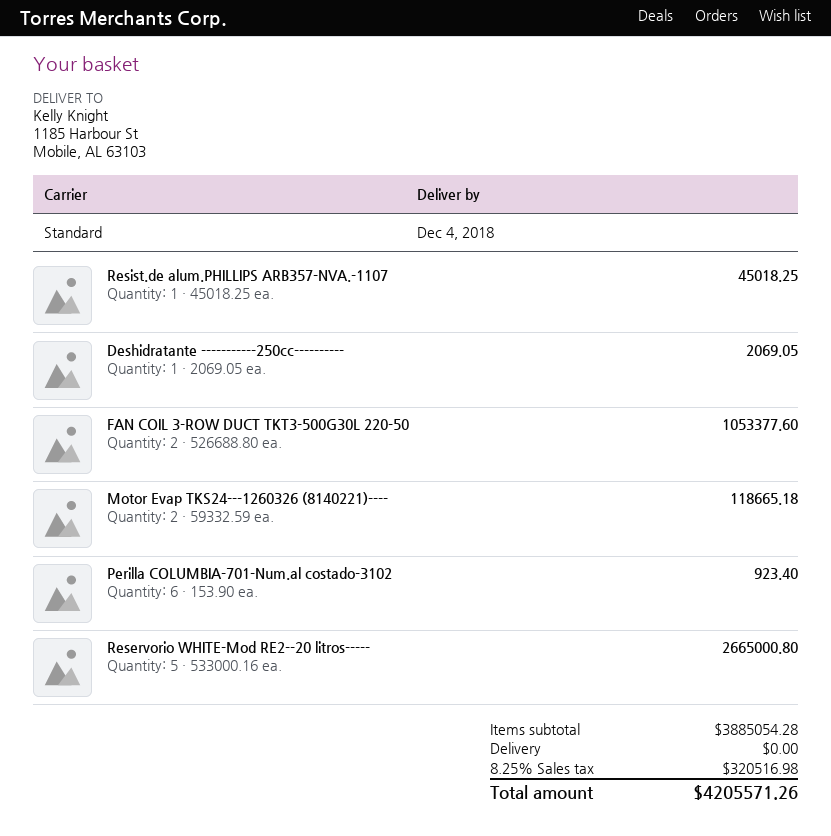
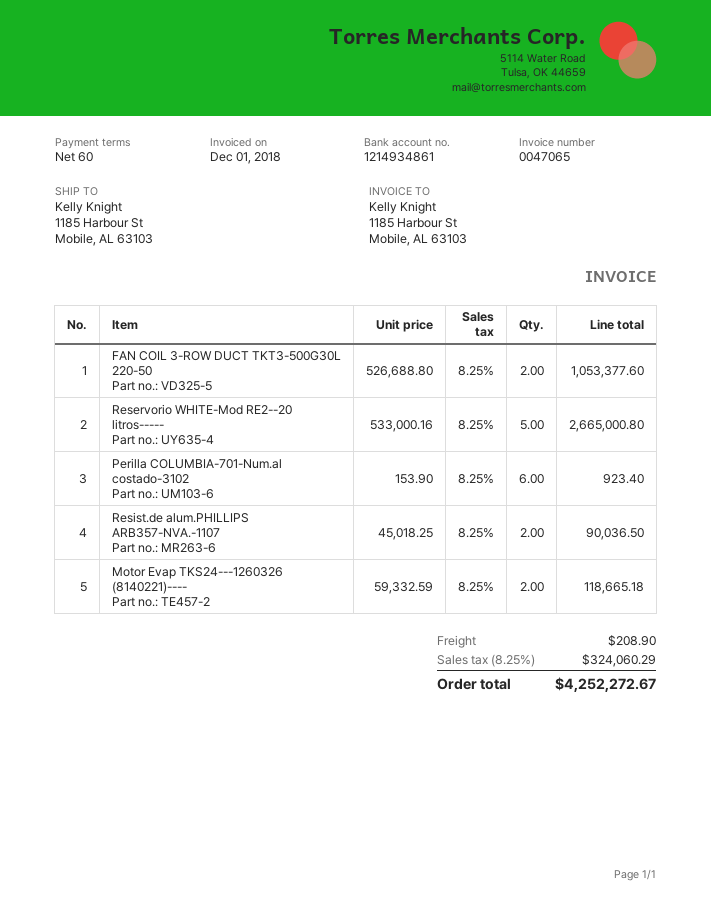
Resist.de alum.PHILLIPS ARB357-NVA.-1107: 1 x 45018.25 = 45018.25 -> 2 x 45018.25 = 90036.50
Deshidratante -----------250cc----------: 1 x 2069.05 = 2069.05 -> none
shipping: 0.00 -> 208.90
tax: 8.25% = 320516.98 -> 8.25% = 324060.29
total: 4205571.26 -> 4252272.67

